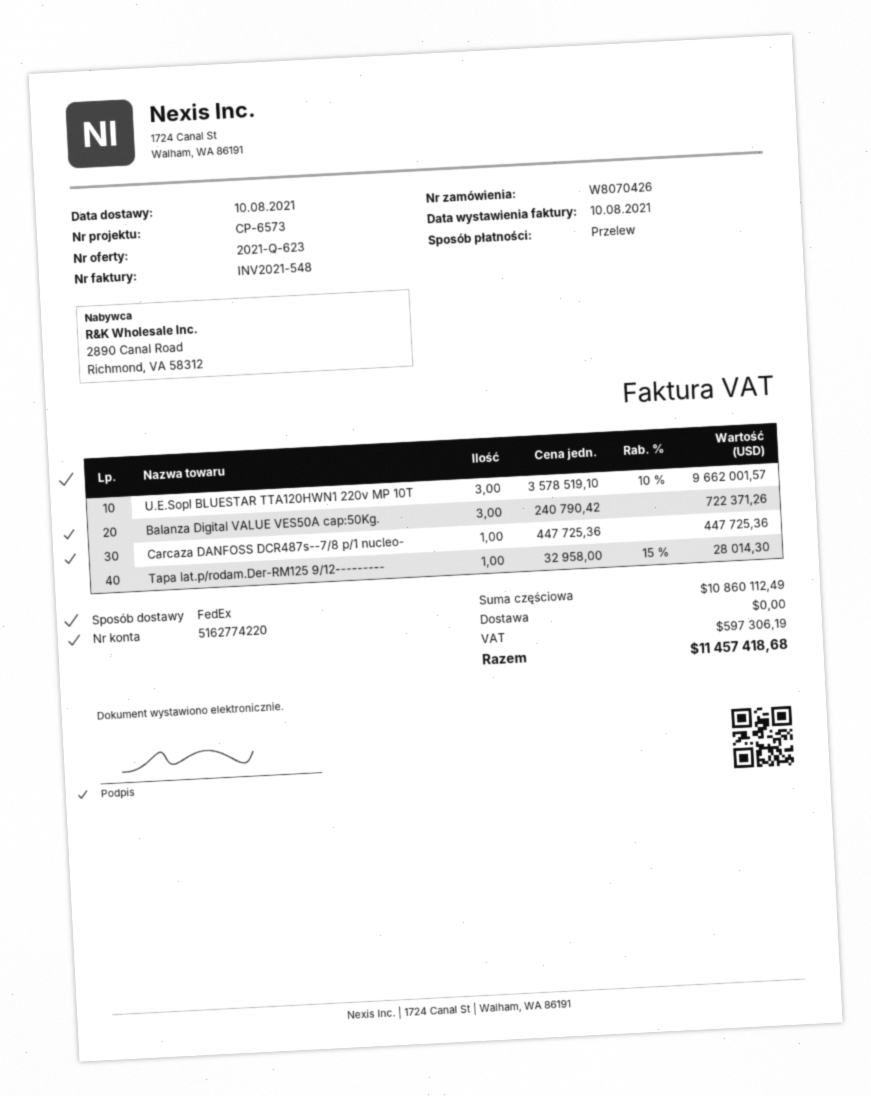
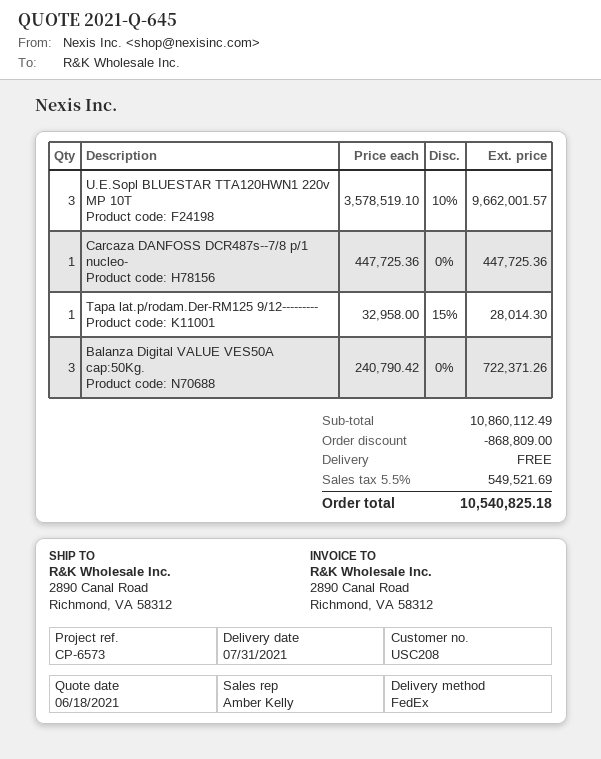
quote number: 2021-Q-623 -> 2021-Q-645
delivery date: 2021-08-10 -> 2021-07-31
discount: none -> 868809.00
tax: 597306.19 -> 549521.69
total: 11457418.68 -> 10540825.18

